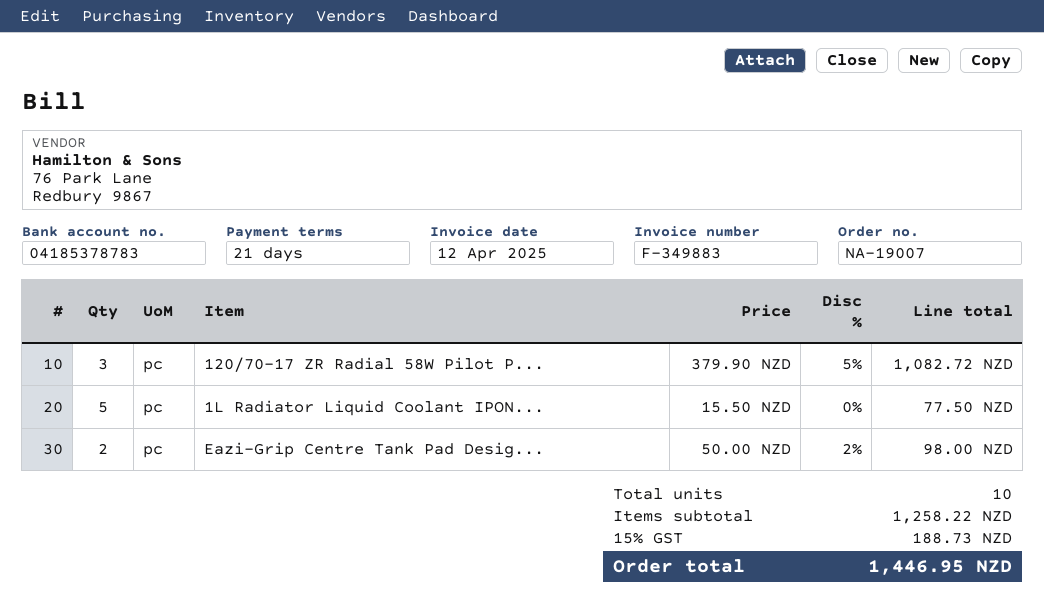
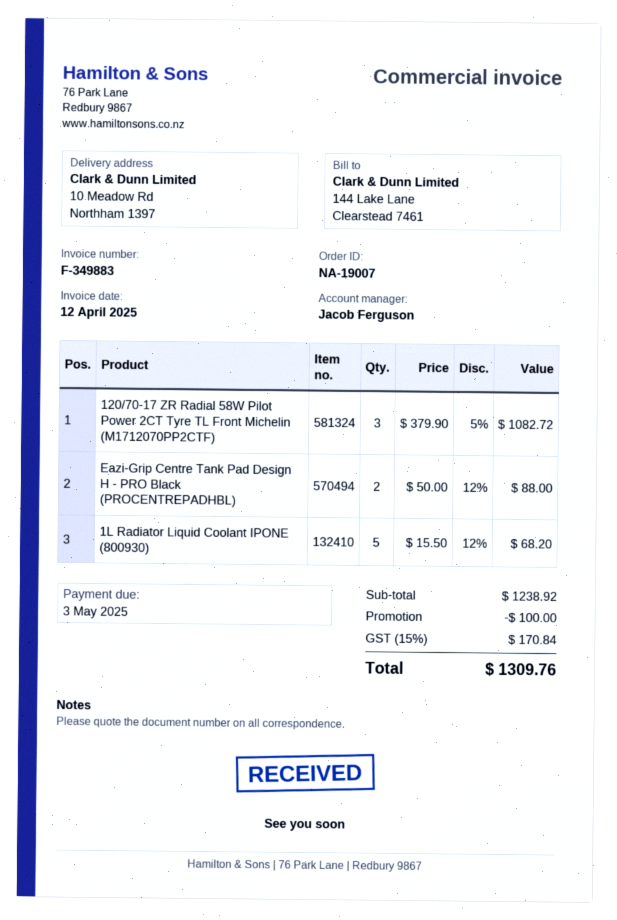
1L Radiator Liquid Coolant IPON...: 5 x 15.50 = 77.50 -> 5 x 15.50 - 12% = 68.20
Eazi-Grip Centre Tank Pad Desig...: 2 x 50.00 - 2% = 98.00 -> 2 x 50.00 - 12% = 88.00
subtotal: 1258.22 -> 1238.92
discount: none -> 100.00
tax: 15% = 188.73 -> 15% = 170.84
total: 1446.95 -> 1309.76

